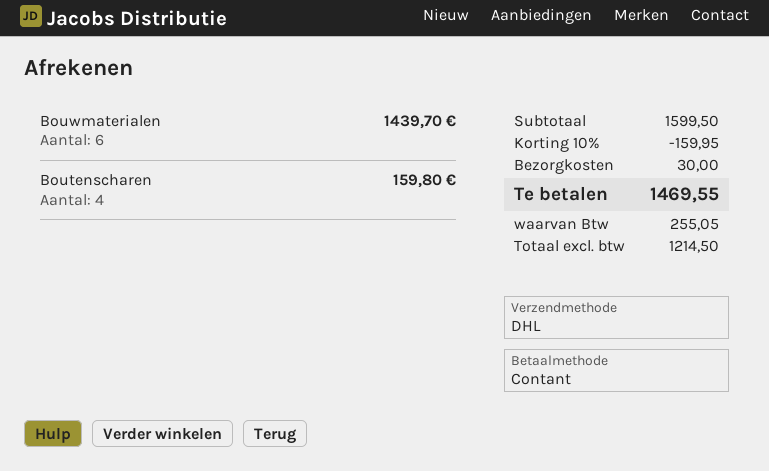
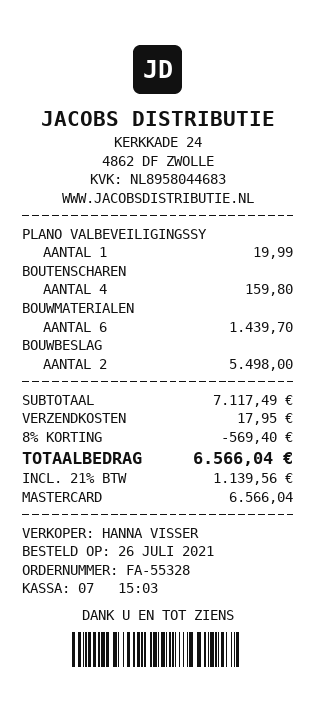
payment method: cash -> Mastercard
PLANO VALBEVEILIGINGSSY: none -> 1 for 19.99
BOUWBESLAG: none -> 2 for 5498.00
subtotal: 1599.50 -> 7117.49
discount: 10% = 159.95 -> 8% = 569.40
shipping: 30.00 -> 17.95
tax: 255.05 -> 1139.56
total: 1469.55 -> 6566.04

